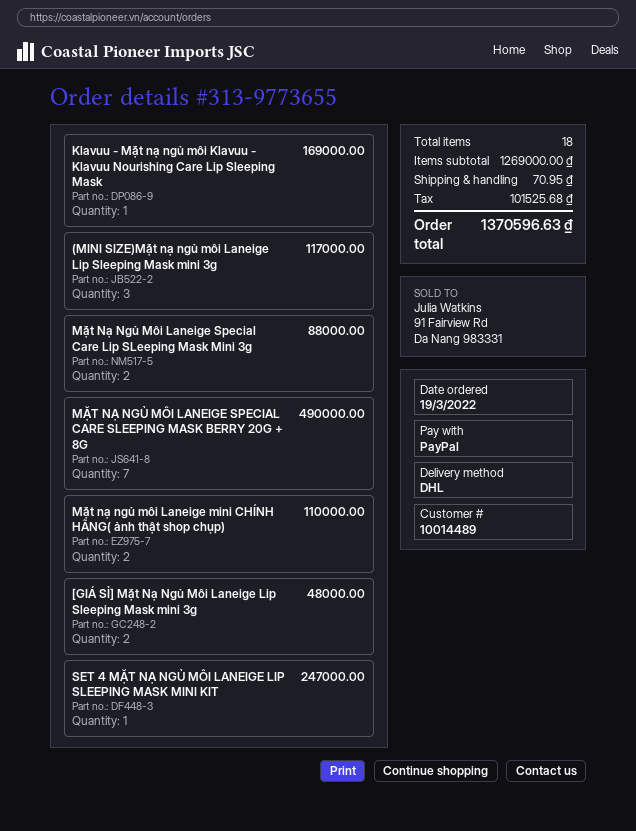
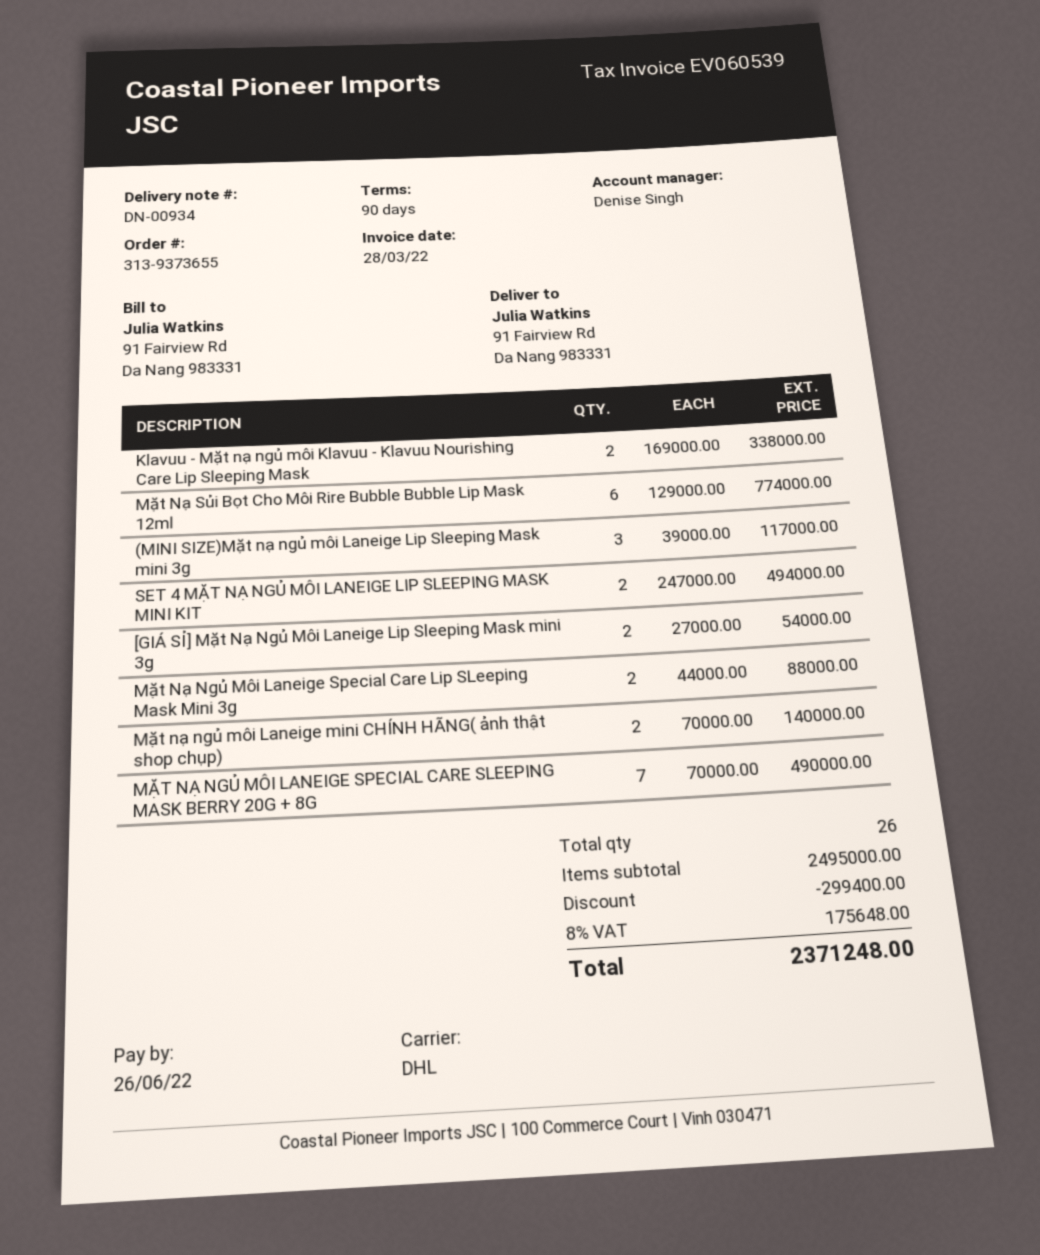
order number: 313-9773655 -> 313-9373655
Klavuu - Mặt nạ ngủ môi Klavuu - Klavuu Nourishing Care Lip Sleeping Mask: 1 for 169000.00 -> 2 for 338000.00
Mặt nạ ngủ môi Laneige mini CHÍNH HÃNG( ảnh thật shop chụp): 2 for 110000.00 -> 2 for 140000.00
[GIÁ SỈ] Mặt Nạ Ngủ Môi Laneige Lip Sleeping Mask mini 3g: 2 for 48000.00 -> 2 for 54000.00
SET 4 MẶT NẠ NGỦ MÔI LANEIGE LIP SLEEPING MASK MINI KIT: 1 for 247000.00 -> 2 for 494000.00
Mặt Nạ Sủi Bọt Cho Môi Rire Bubble Bubble Lip Mask 12ml: none -> 6 for 774000.00
total quantity: 18 -> 26
subtotal: 1269000.00 -> 2495000.00
discount: none -> 299400.00
shipping: 70.95 -> none
tax: 101525.68 -> 175648.00
total: 1370596.63 -> 2371248.00

